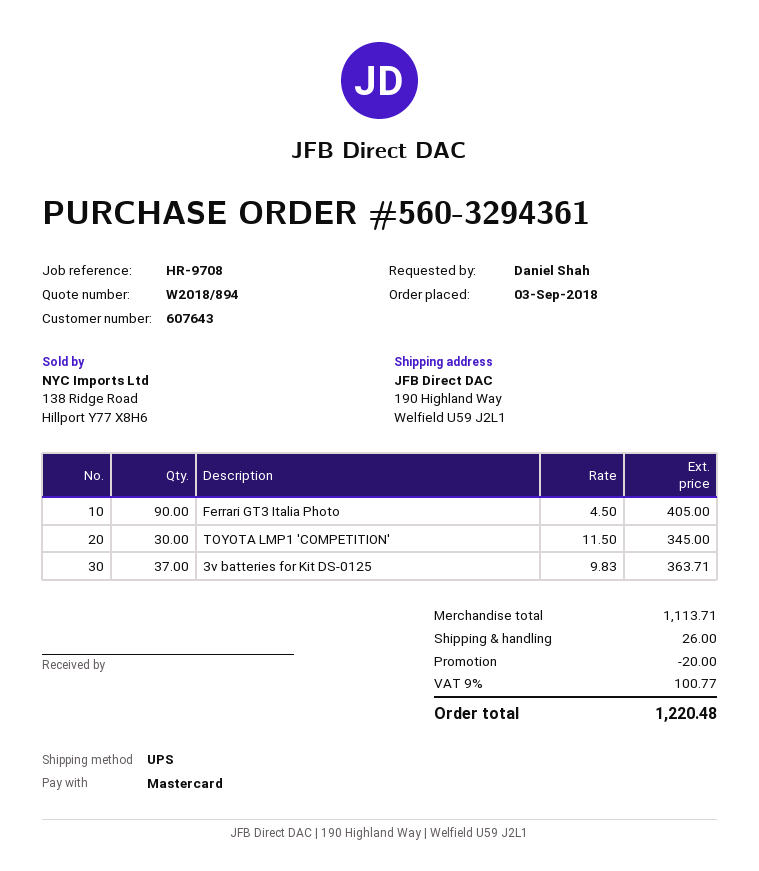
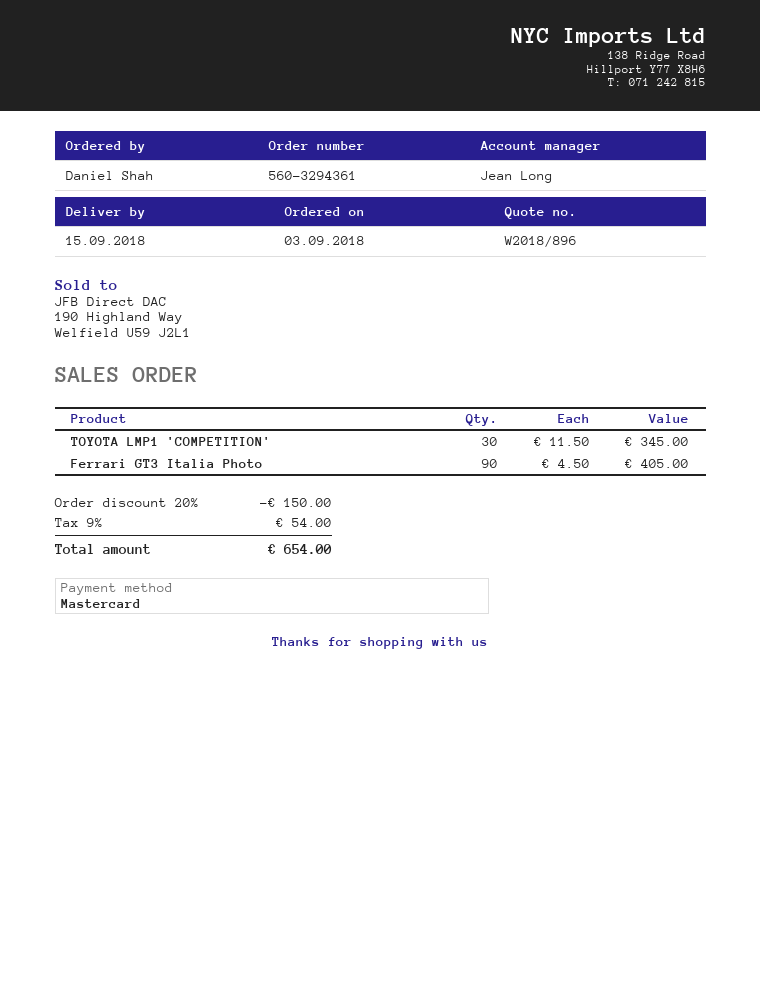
quote number: W2018/894 -> W2018/896
3v batteries for Kit DS-0125: 37 x 9.83 = 363.71 -> none
discount: 20.00 -> 150.00
shipping: 26.00 -> none
tax: 9% = 100.77 -> 9% = 54.00
total: 1220.48 -> 654.00

